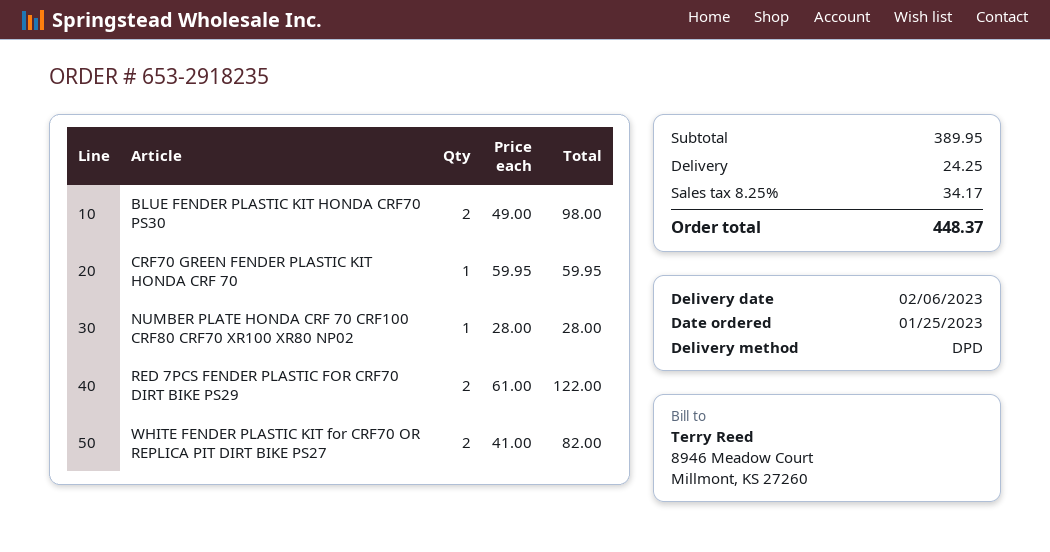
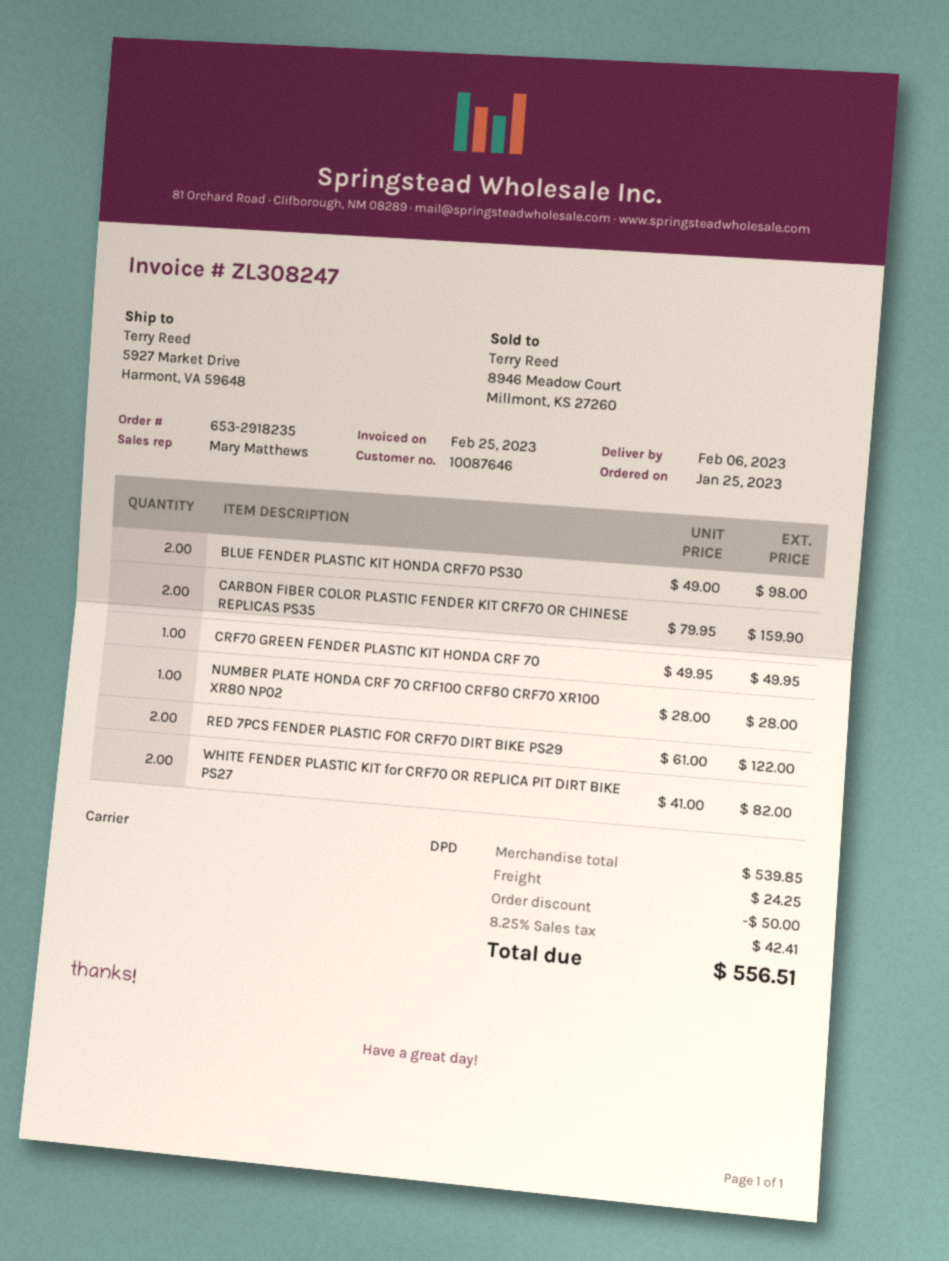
CRF70 GREEN FENDER PLASTIC KIT HONDA CRF 70: 1 x 59.95 = 59.95 -> 1 x 49.95 = 49.95
CARBON FIBER COLOR PLASTIC FENDER KIT CRF70 OR CHINESE REPLICAS PS35: none -> 2 x 79.95 = 159.90
subtotal: 389.95 -> 539.85
discount: none -> 50.00
tax: 8.25% = 34.17 -> 8.25% = 42.41
total: 448.37 -> 556.51

